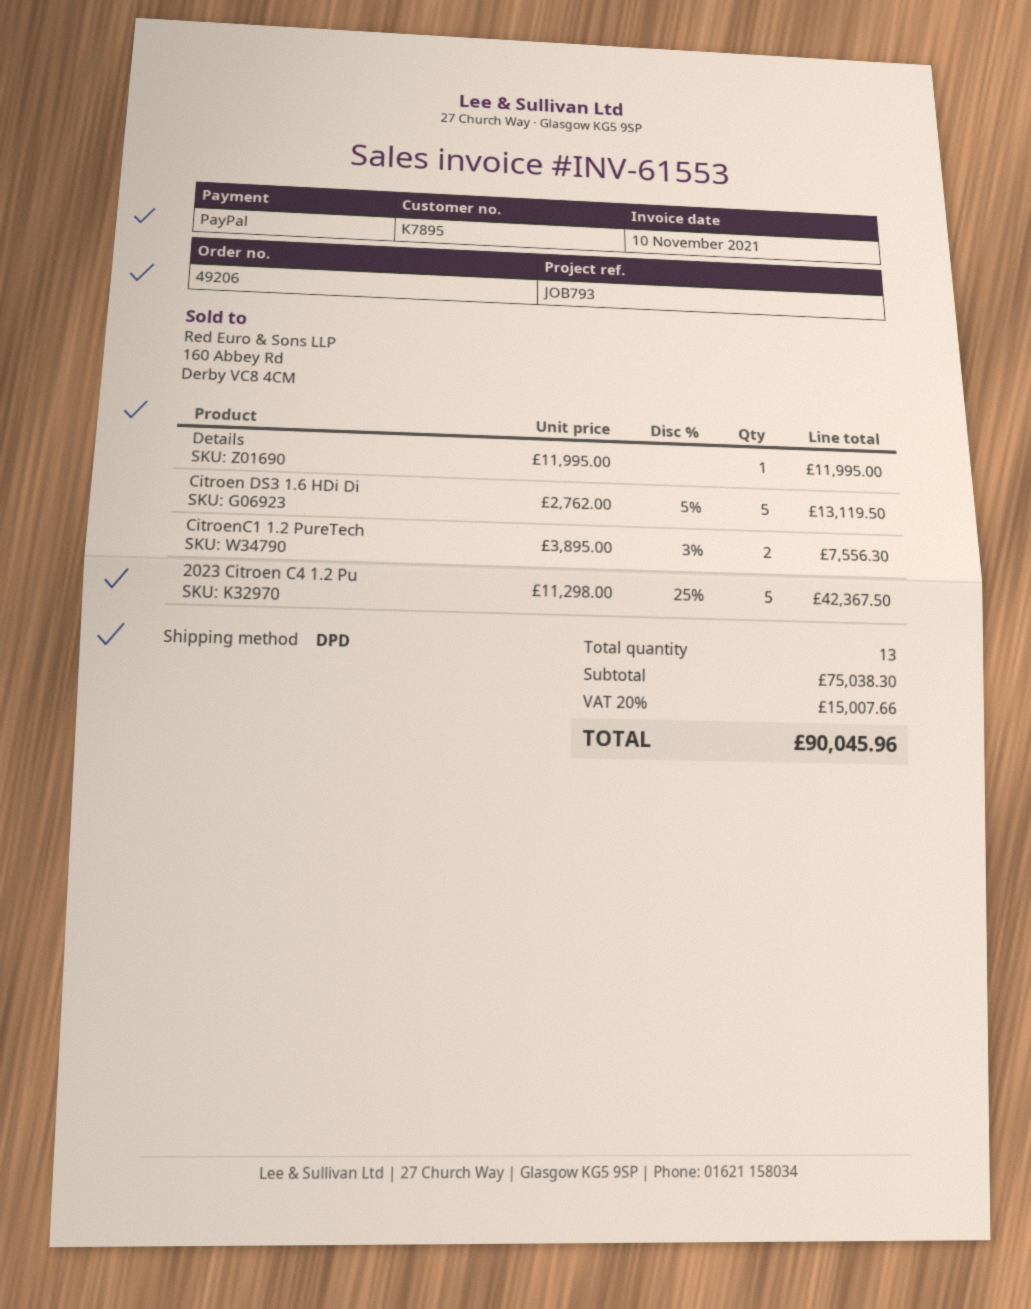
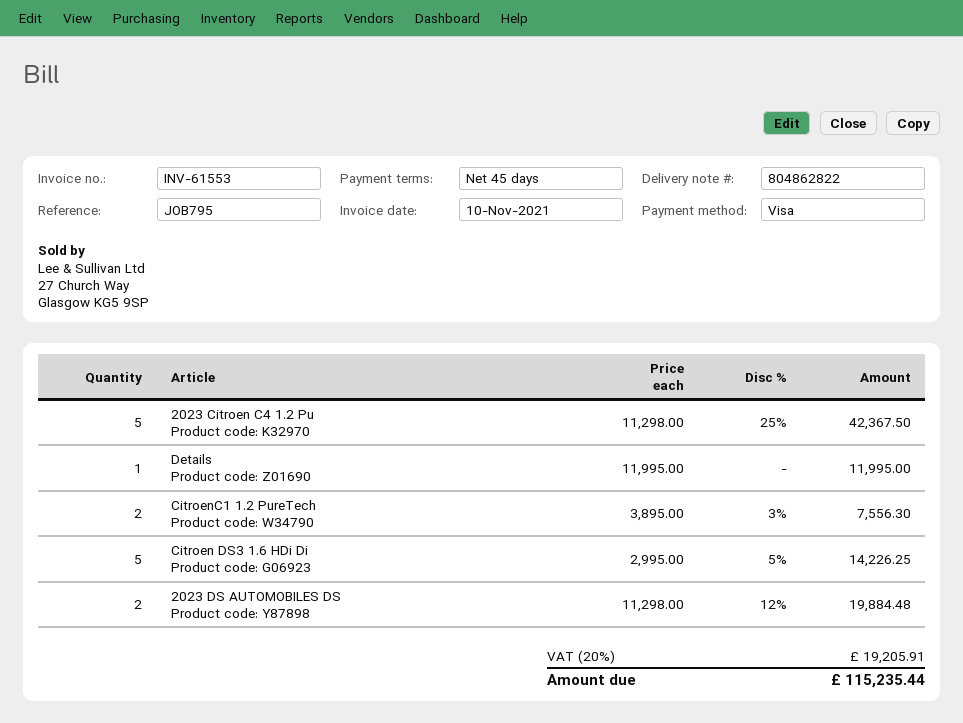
reference: JOB793 -> JOB795
payment method: PayPal -> Visa
Citroen DS3 1.6 HDi Di: 5 x 2762.00 - 5% = 13119.50 -> 5 x 2995.00 - 5% = 14226.25
2023 DS AUTOMOBILES DS: none -> 2 x 11298.00 - 12% = 19884.48
tax: 20% = 15007.66 -> 20% = 19205.91
total: 90045.96 -> 115235.44

